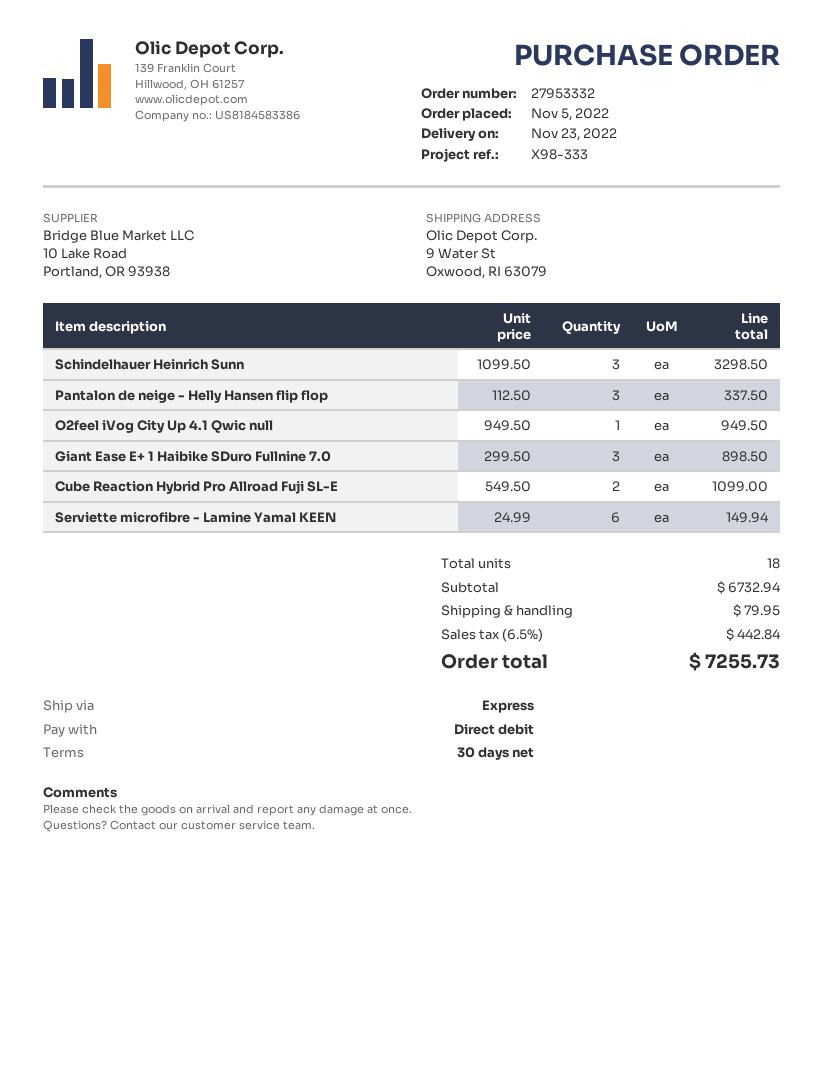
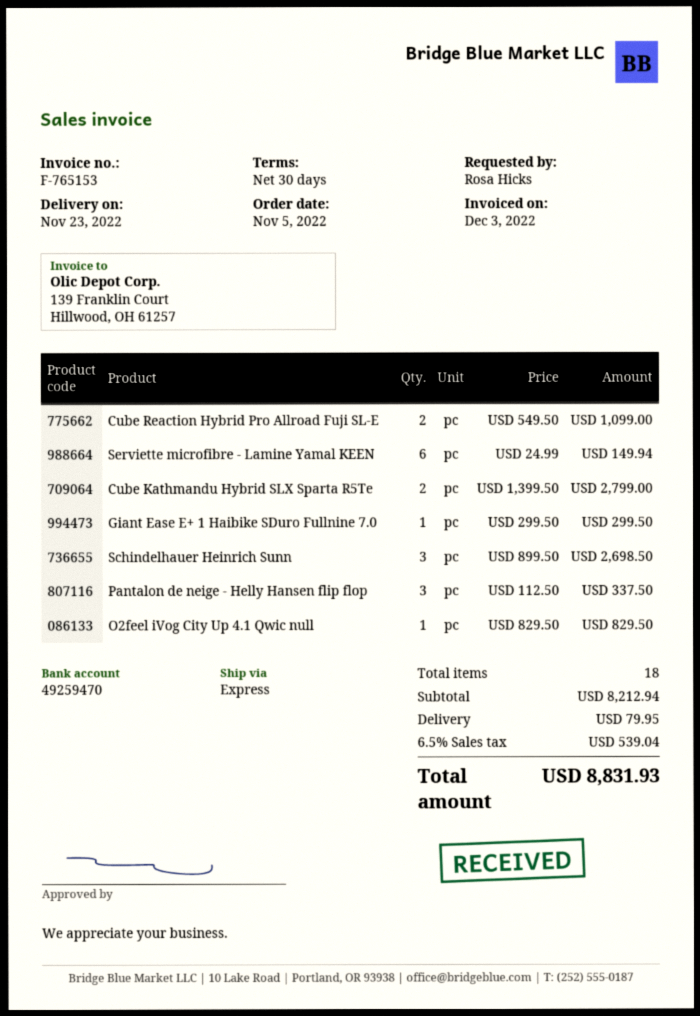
Schindelhauer Heinrich Sunn: 3 x 1099.50 = 3298.50 -> 3 x 899.50 = 2698.50
O2feel iVog City Up 4.1 Qwic null: 1 x 949.50 = 949.50 -> 1 x 829.50 = 829.50
Giant Ease E+ 1 Haibike SDuro Fullnine 7.0: 3 x 299.50 = 898.50 -> 1 x 299.50 = 299.50
Cube Kathmandu Hybrid SLX Sparta R5Te: none -> 2 x 1399.50 = 2799.00
subtotal: 6732.94 -> 8212.94
tax: 6.5% = 442.84 -> 6.5% = 539.04
total: 7255.73 -> 8831.93

